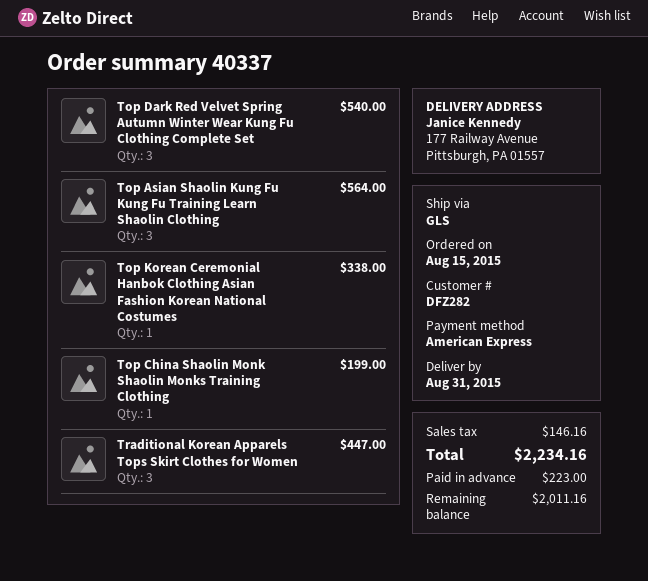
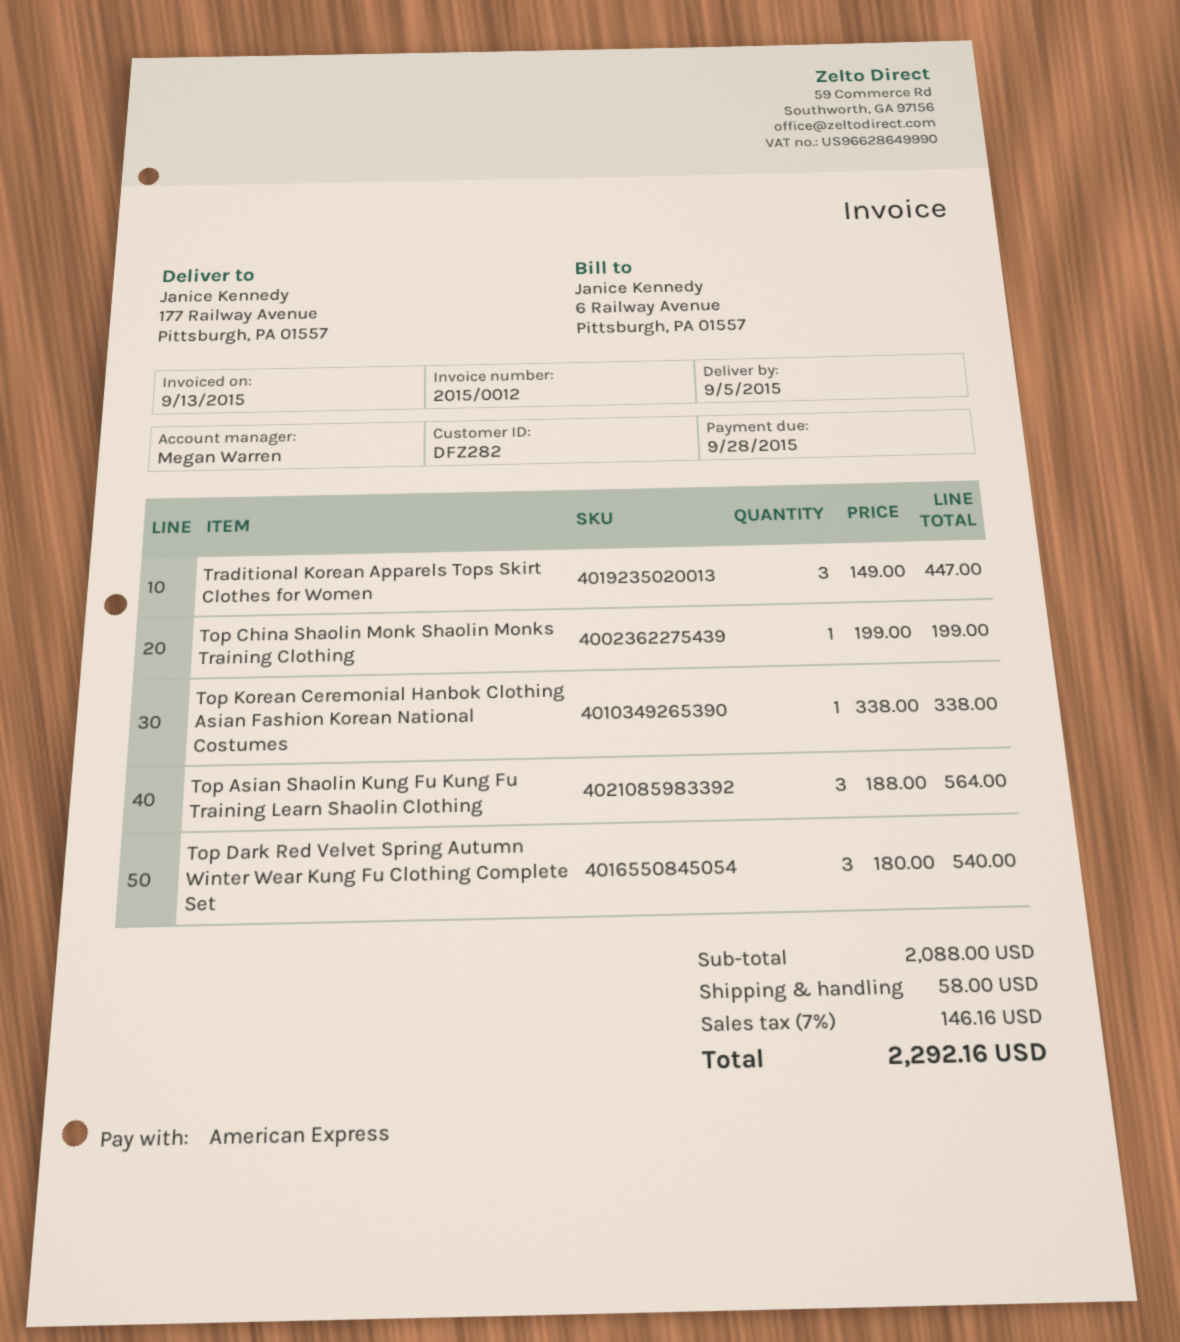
delivery date: 2015-08-31 -> 2015-09-05
shipping: none -> 58.00
total: 2234.16 -> 2292.16

